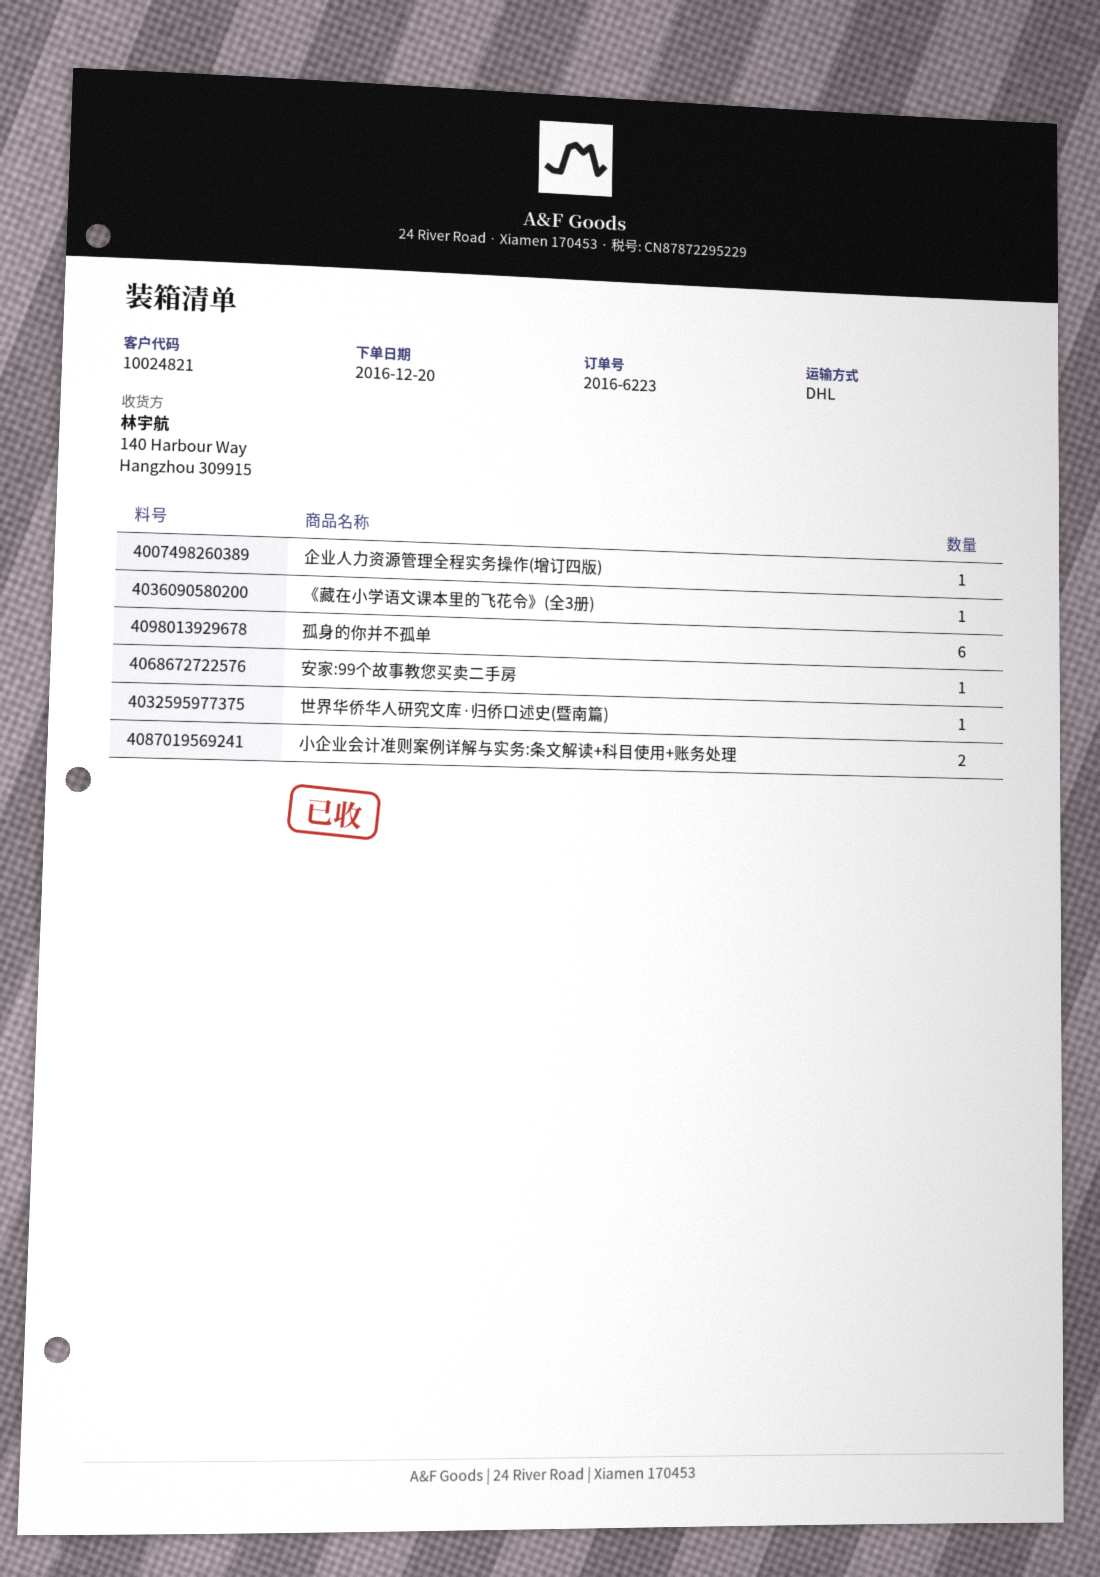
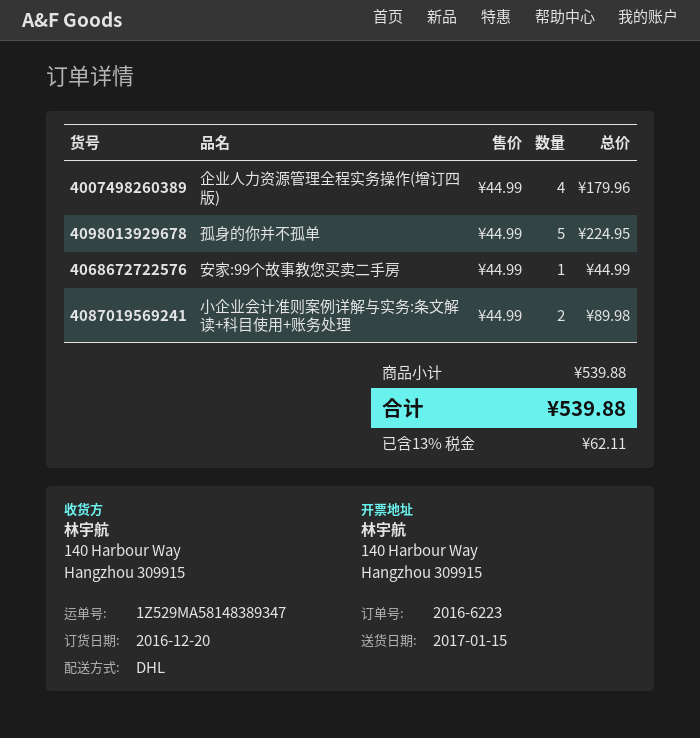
企业人力资源管理全程实务操作(增订四版): 1 -> 4
《藏在小学语文课本里的飞花令》(全3册): 1 -> none
孤身的你并不孤单: 6 -> 5
世界华侨华人研究文库·归侨口述史(暨南篇): 1 -> none

